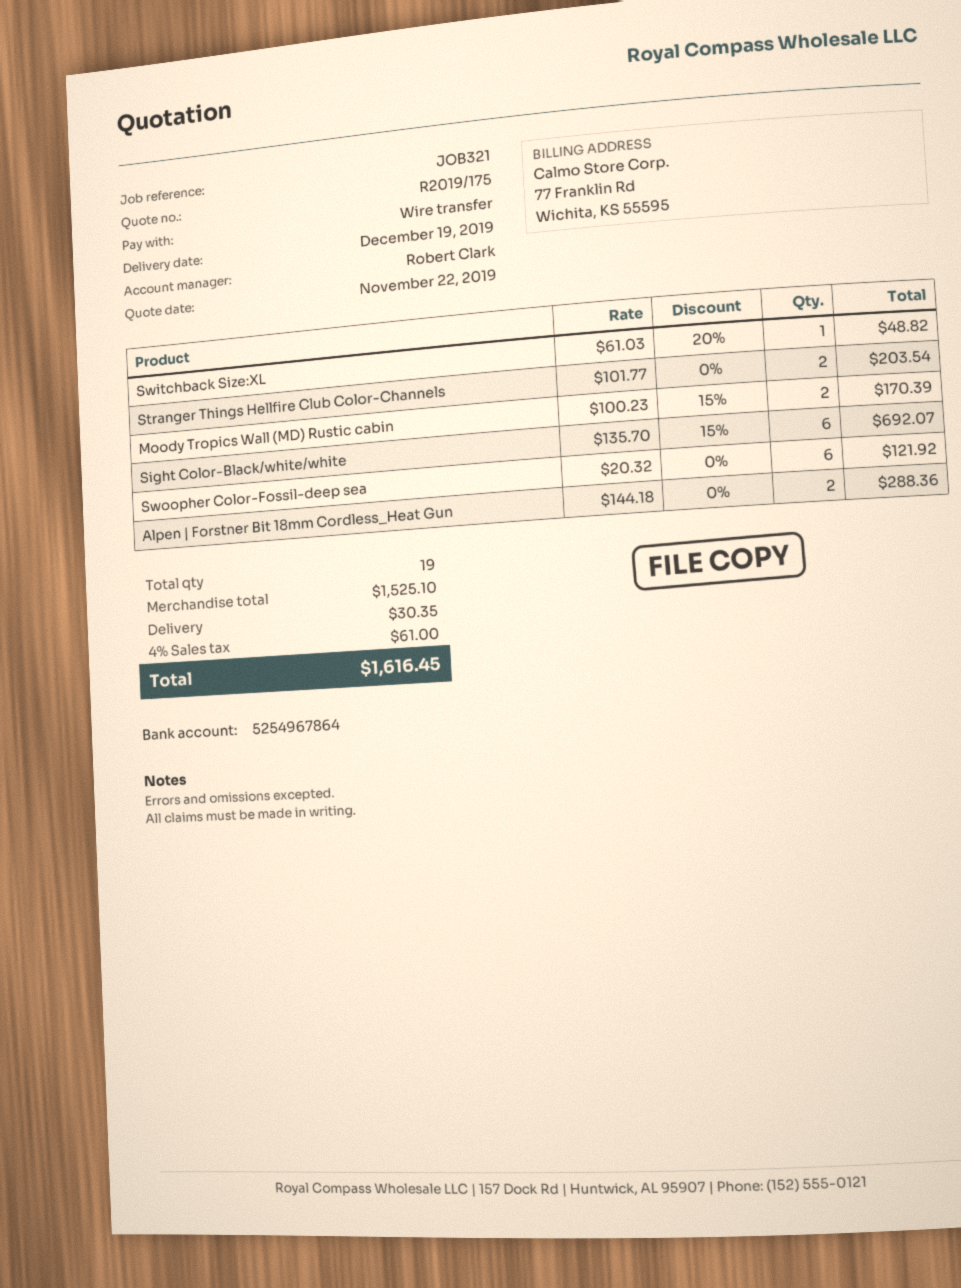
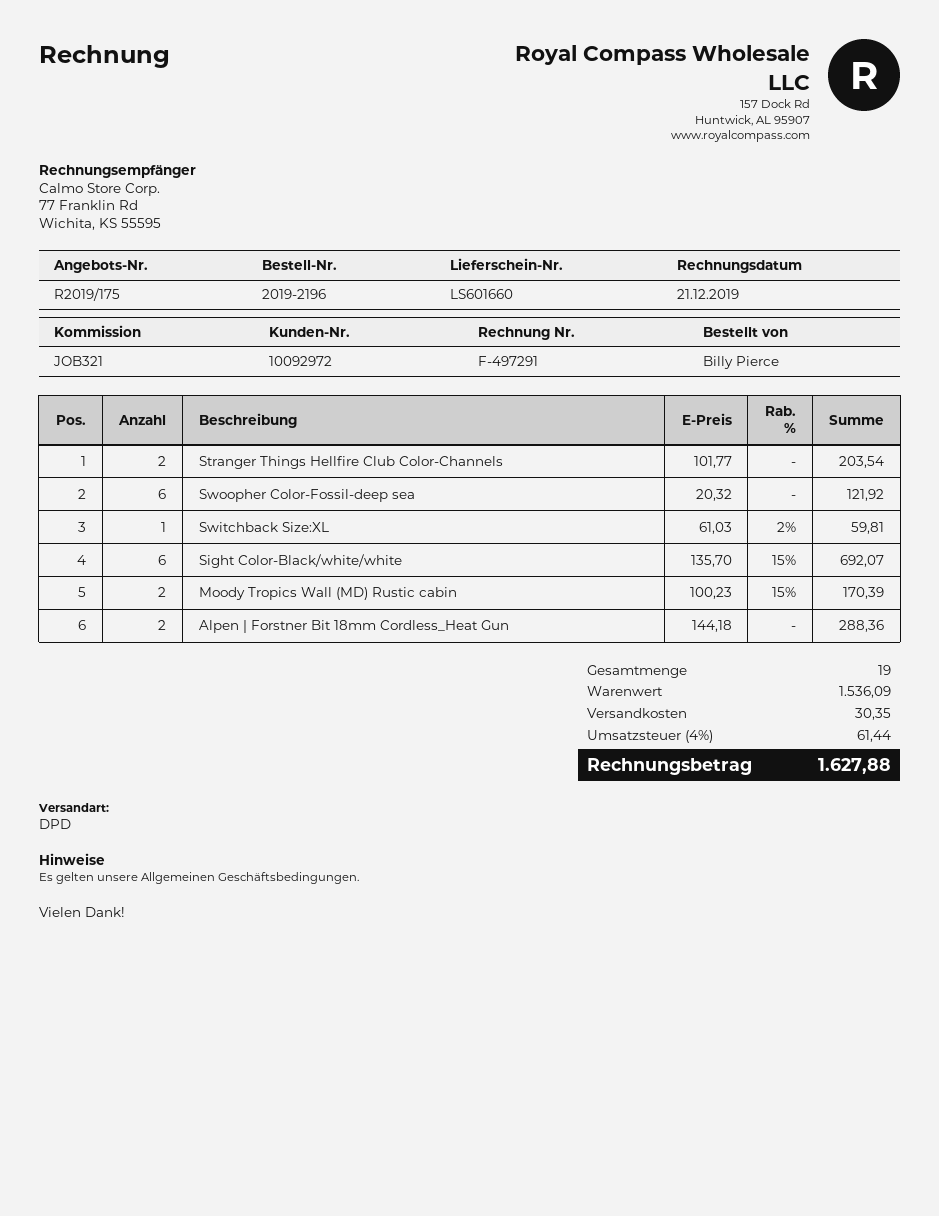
Switchback Size:XL: 1 x 61.03 - 20% = 48.82 -> 1 x 61.03 - 2% = 59.81
subtotal: 1525.10 -> 1536.09
tax: 4% = 61.00 -> 4% = 61.44
total: 1616.45 -> 1627.88

